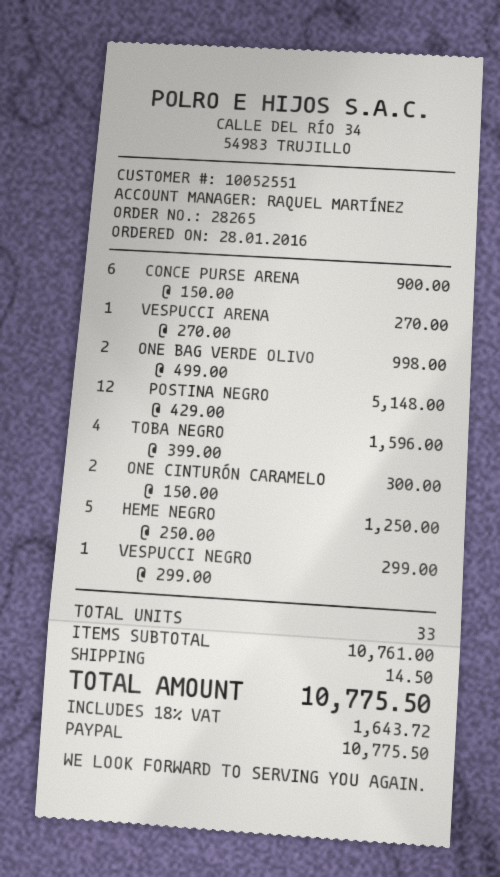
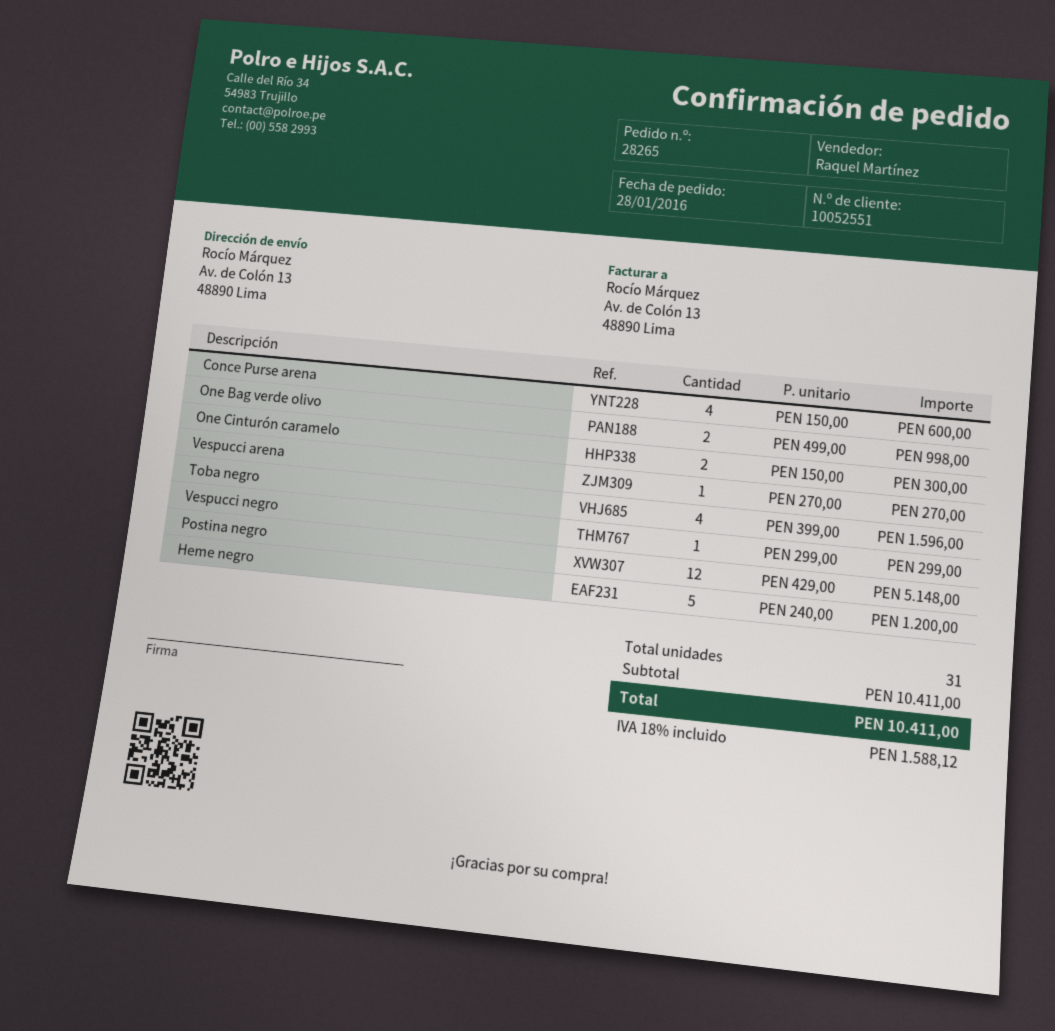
CONCE PURSE ARENA: 6 x 150.00 = 900.00 -> 4 x 150.00 = 600.00
HEME NEGRO: 5 x 250.00 = 1250.00 -> 5 x 240.00 = 1200.00
total quantity: 33 -> 31
subtotal: 10761.00 -> 10411.00
shipping: 14.50 -> none
tax: 18% = 1643.72 -> 18% = 1588.12
total: 10775.50 -> 10411.00

